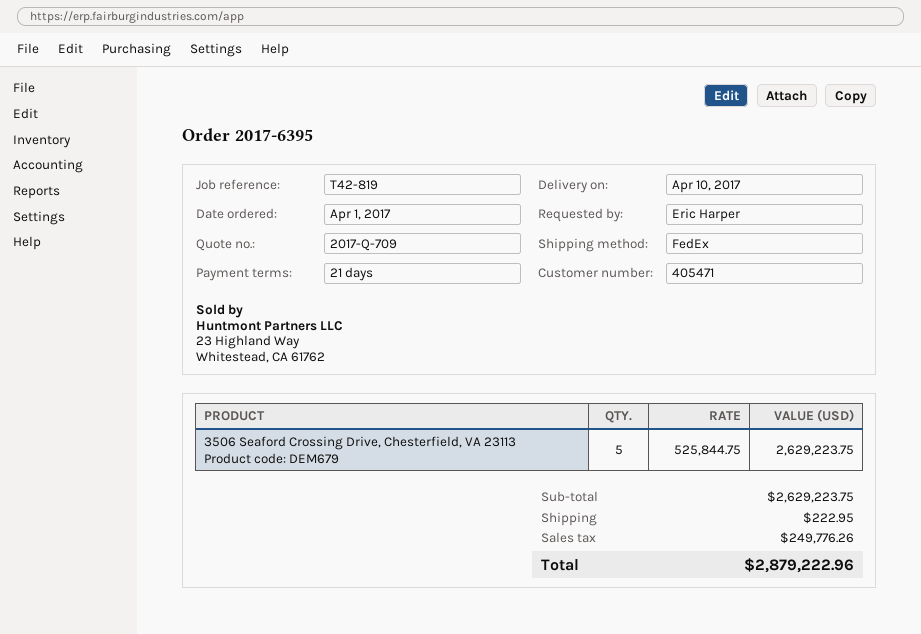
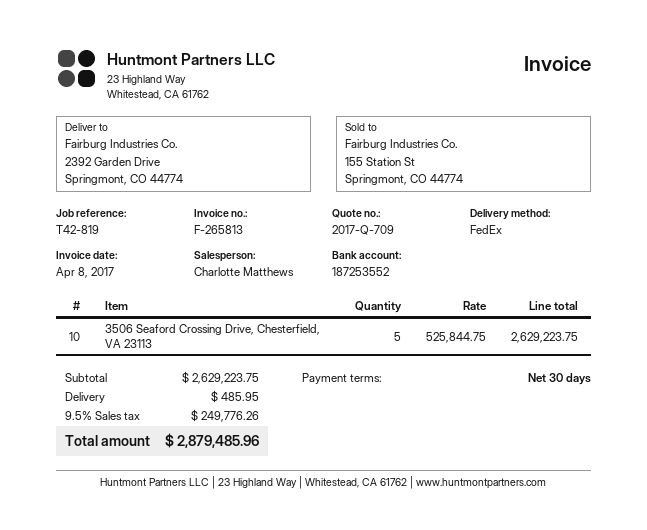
payment terms: 21 days -> 30 days
shipping: 222.95 -> 485.95
total: 2879222.96 -> 2879485.96

